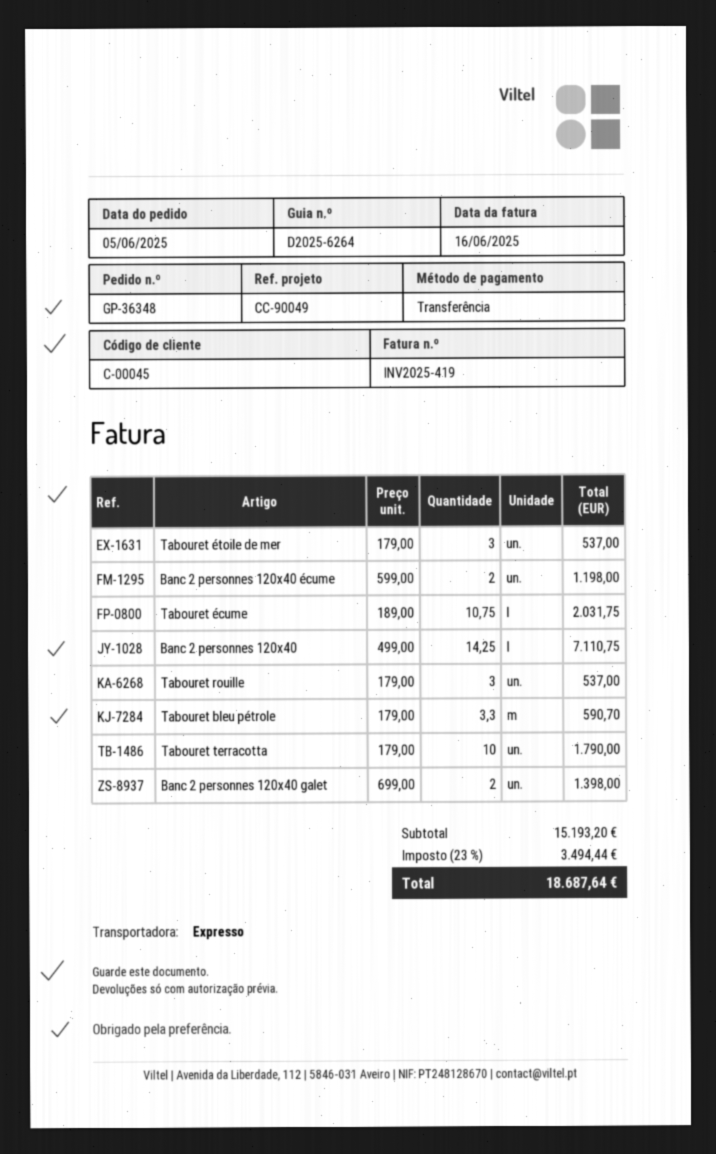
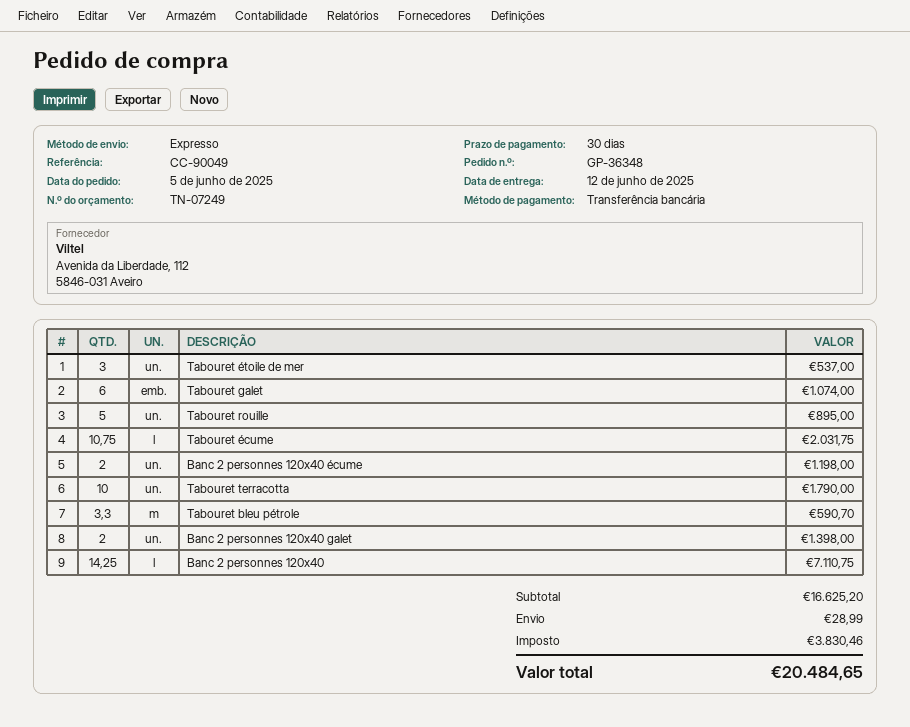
Tabouret rouille: 3 for 537.00 -> 5 for 895.00
Tabouret galet: none -> 6 for 1074.00
subtotal: 15193.20 -> 16625.20
shipping: none -> 28.99
tax: 3494.44 -> 3830.46
total: 18687.64 -> 20484.65

